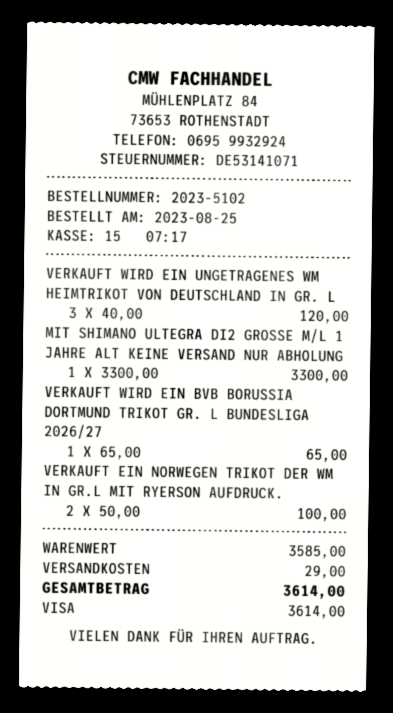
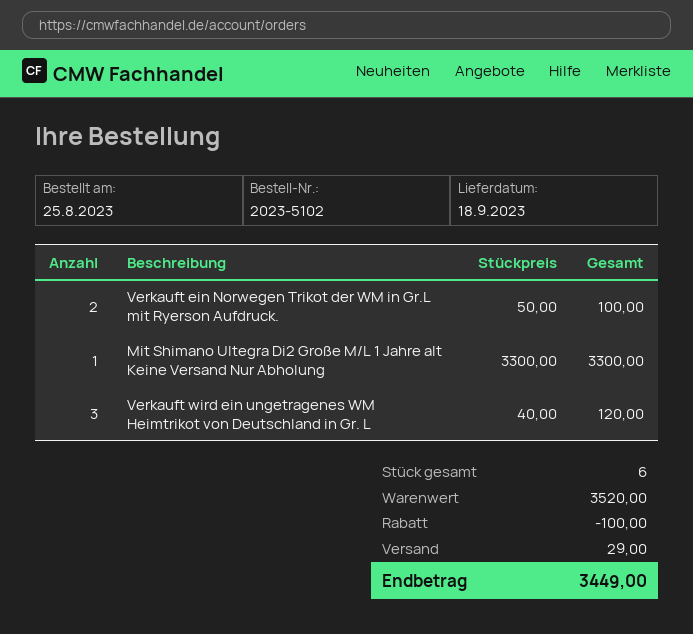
VERKAUFT WIRD EIN BVB BORUSSIA DORTMUND TRIKOT GR. L BUNDESLIGA 2026/27: 1 x 65.00 = 65.00 -> none
subtotal: 3585.00 -> 3520.00
discount: none -> 100.00
total: 3614.00 -> 3449.00

